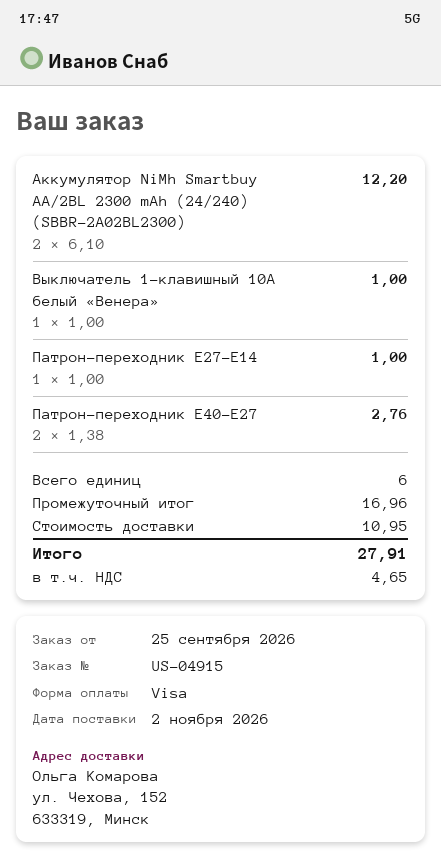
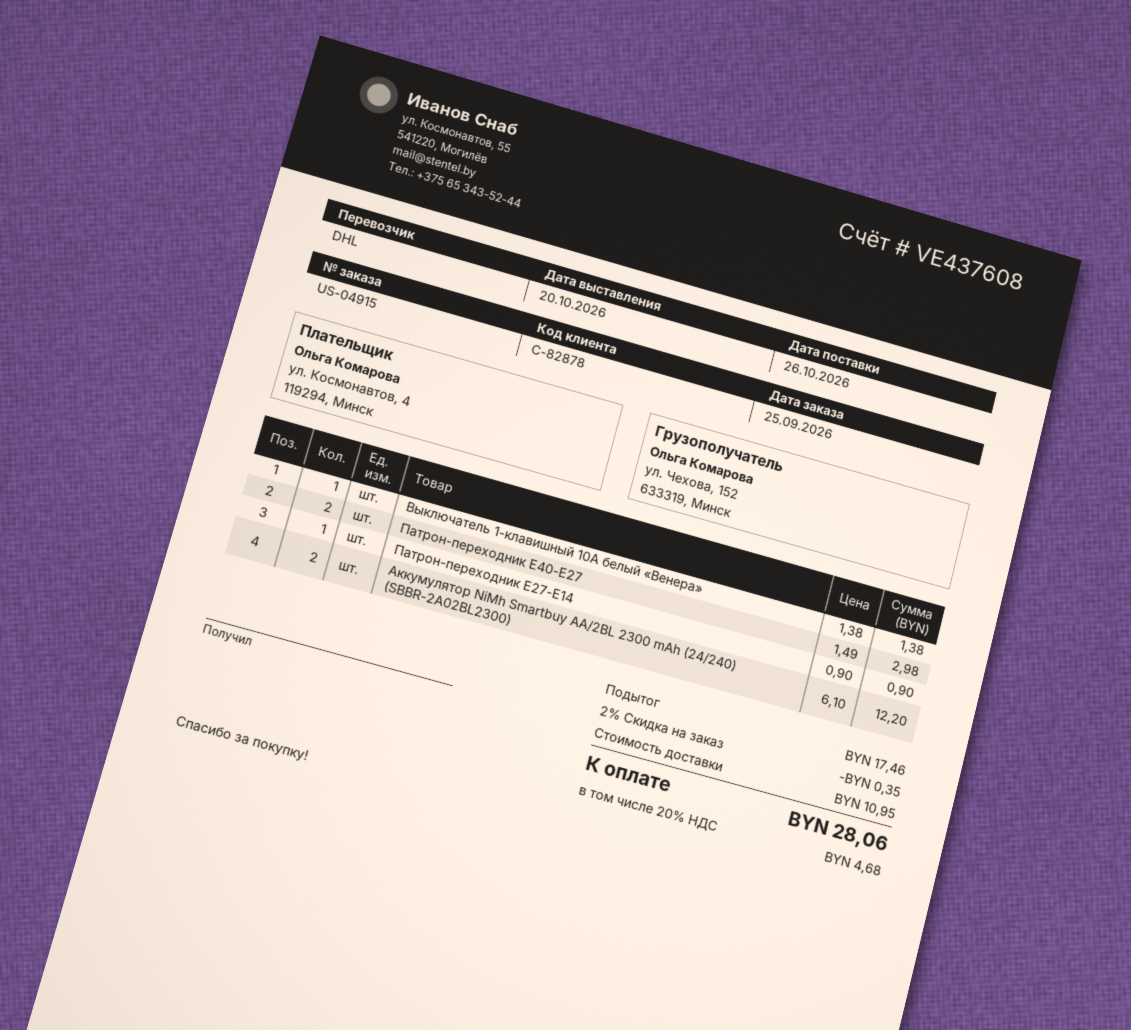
delivery date: 2026-11-02 -> 2026-10-26
Выключатель 1-клавишный 10А белый «Венера»: 1 x 1.00 = 1.00 -> 1 x 1.38 = 1.38
Патрон-переходник E27-E14: 1 x 1.00 = 1.00 -> 1 x 0.90 = 0.90
Патрон-переходник E40-E27: 2 x 1.38 = 2.76 -> 2 x 1.49 = 2.98
subtotal: 16.96 -> 17.46
discount: none -> 2% = 0.35
tax: 4.65 -> 4.68
total: 27.91 -> 28.06

